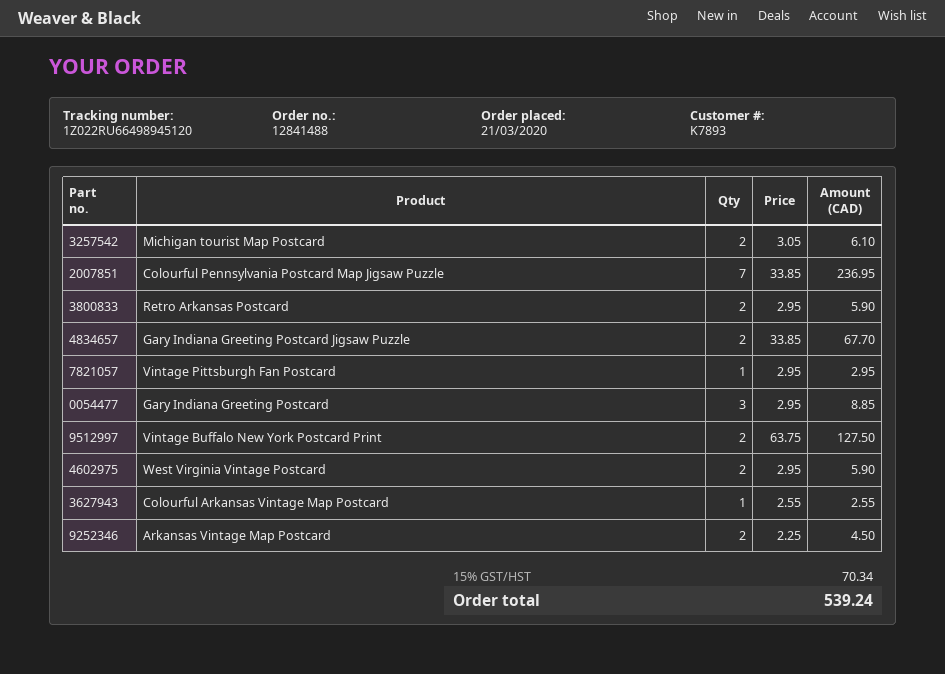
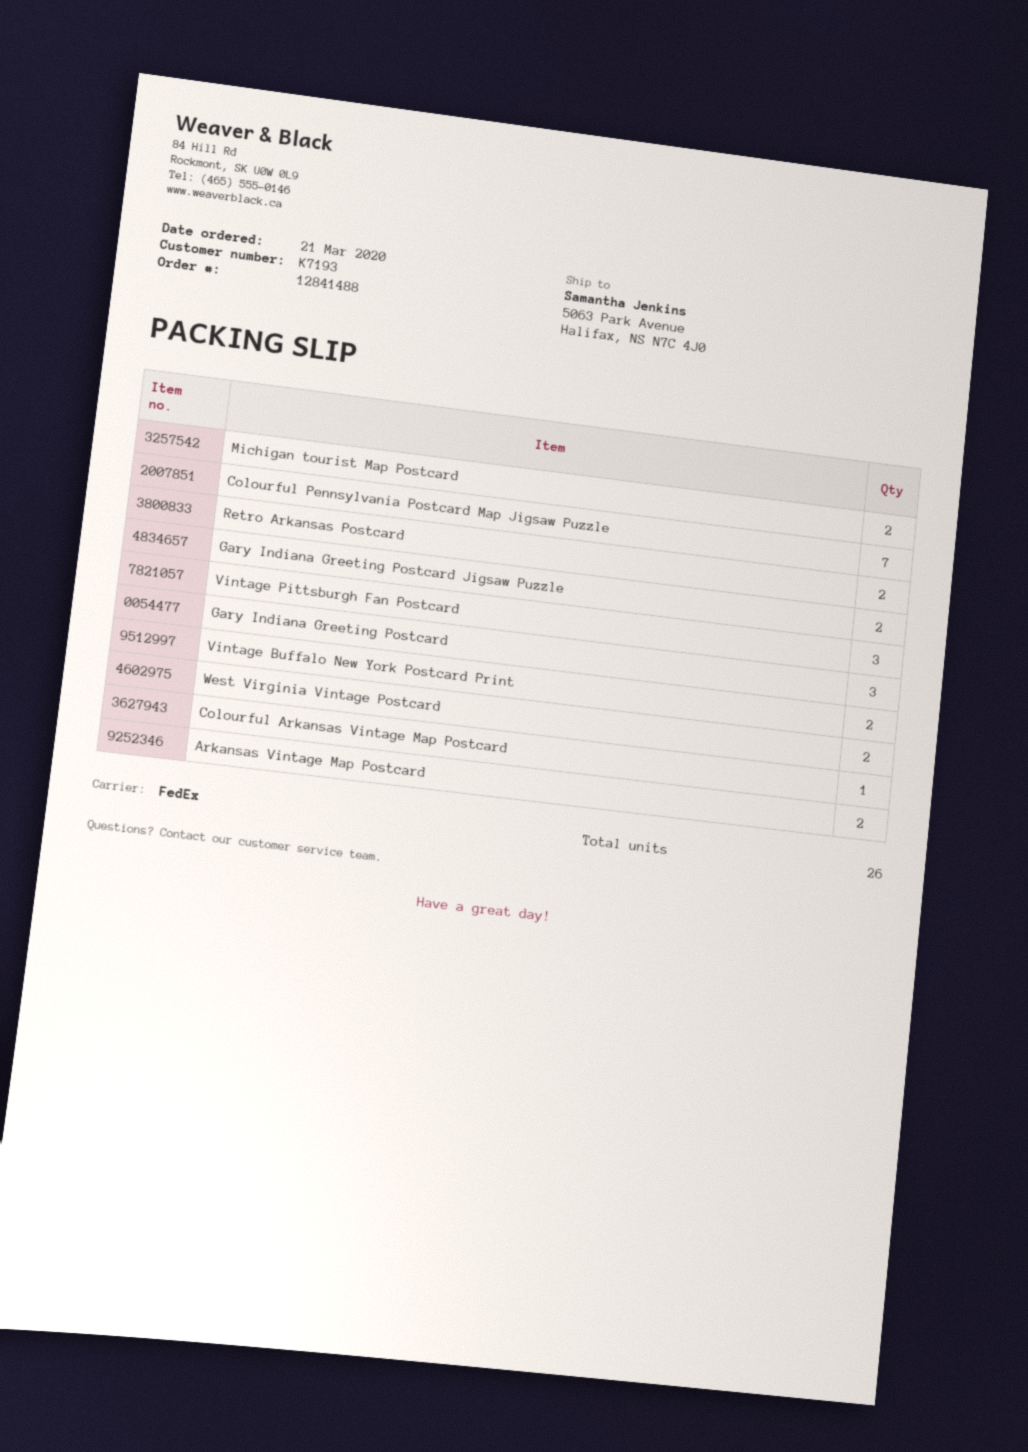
customer number: K7893 -> K7193
Vintage Pittsburgh Fan Postcard: 1 -> 3

